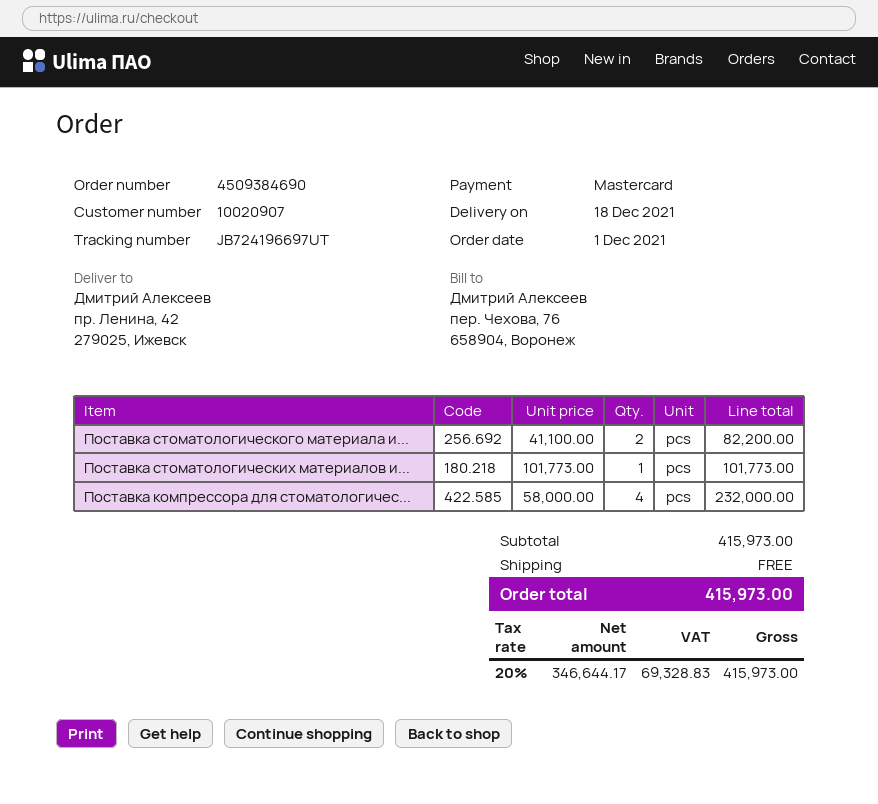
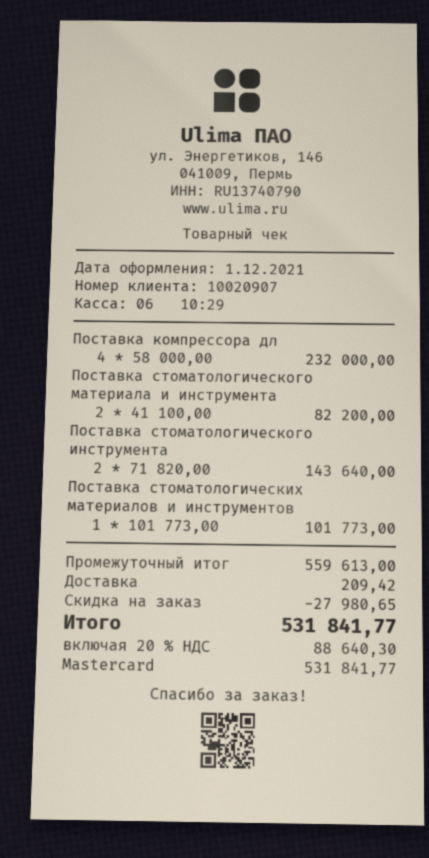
Поставка стоматологического инструмента: none -> 2 x 71820.00 = 143640.00
subtotal: 415973.00 -> 559613.00
discount: none -> 27980.65
shipping: 0.00 -> 209.42
tax: 20% = 69328.83 -> 20% = 88640.30
total: 415973.00 -> 531841.77

